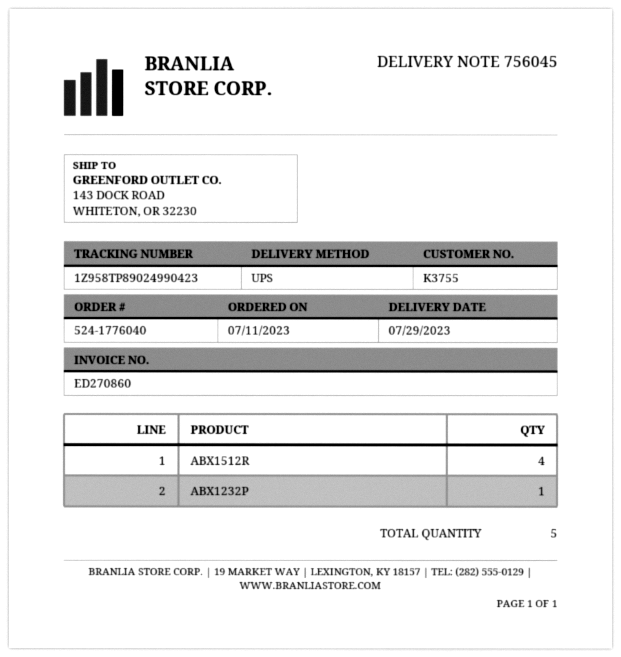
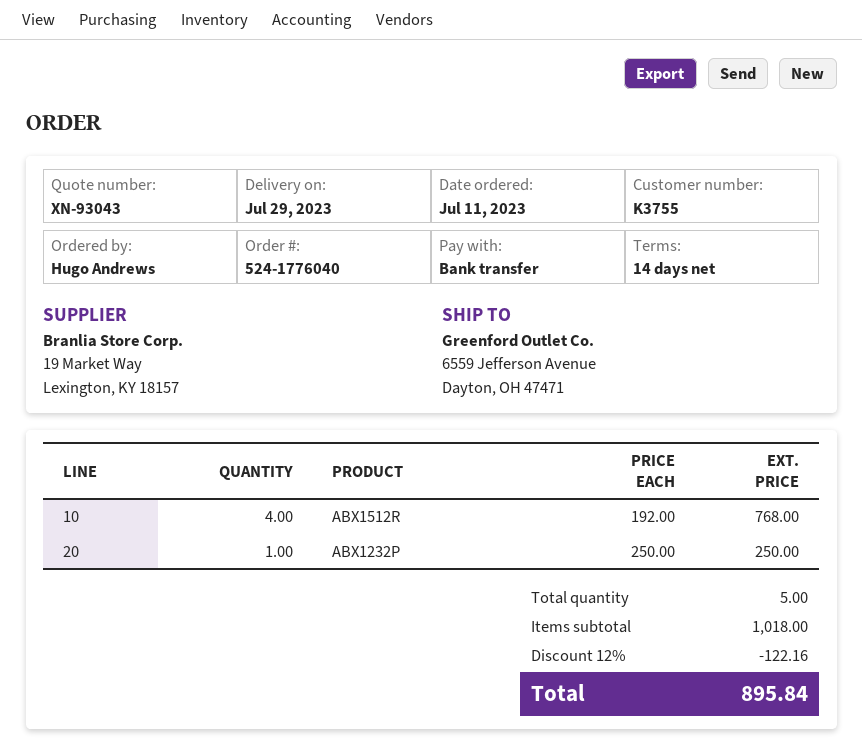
ship to: 143 DOCK ROAD, WHITETON, OR 32230 -> 6559 Jefferson Avenue, Dayton, OH 47471

